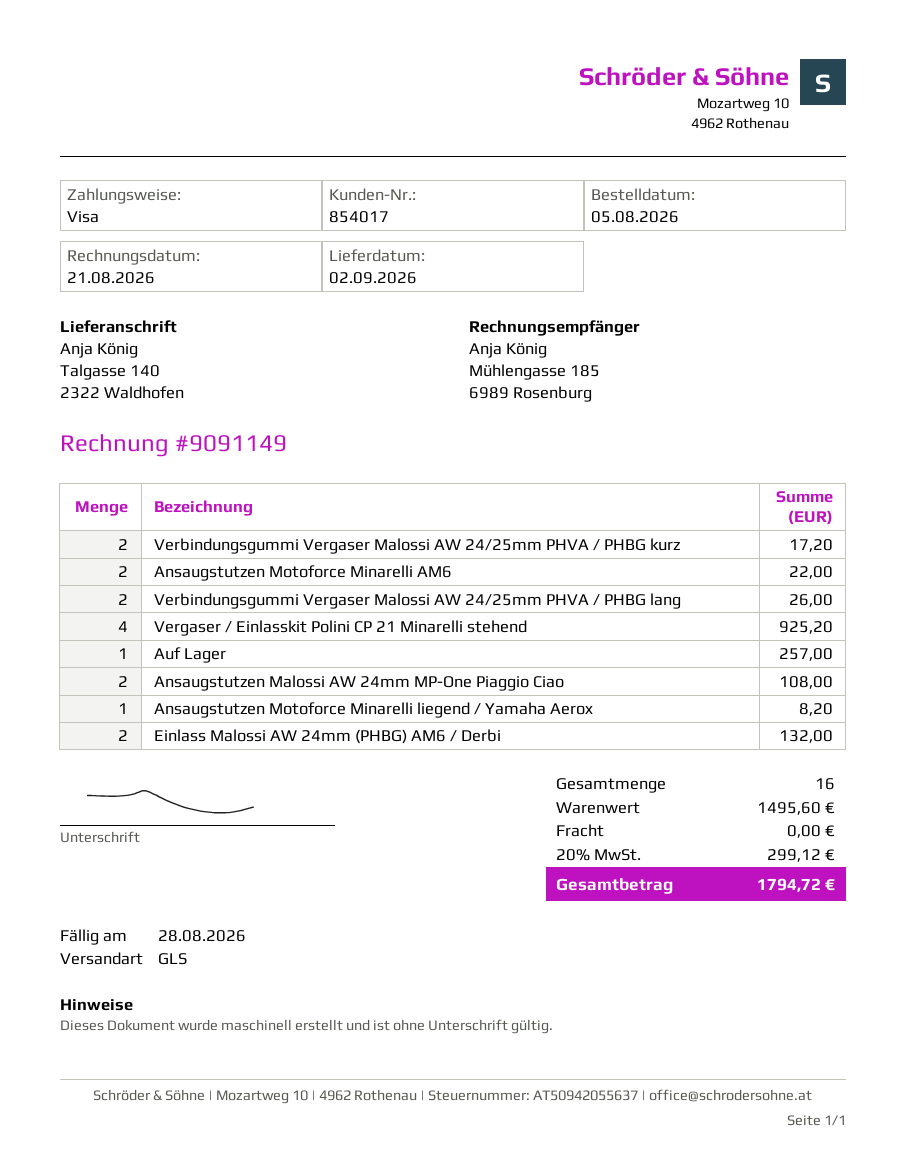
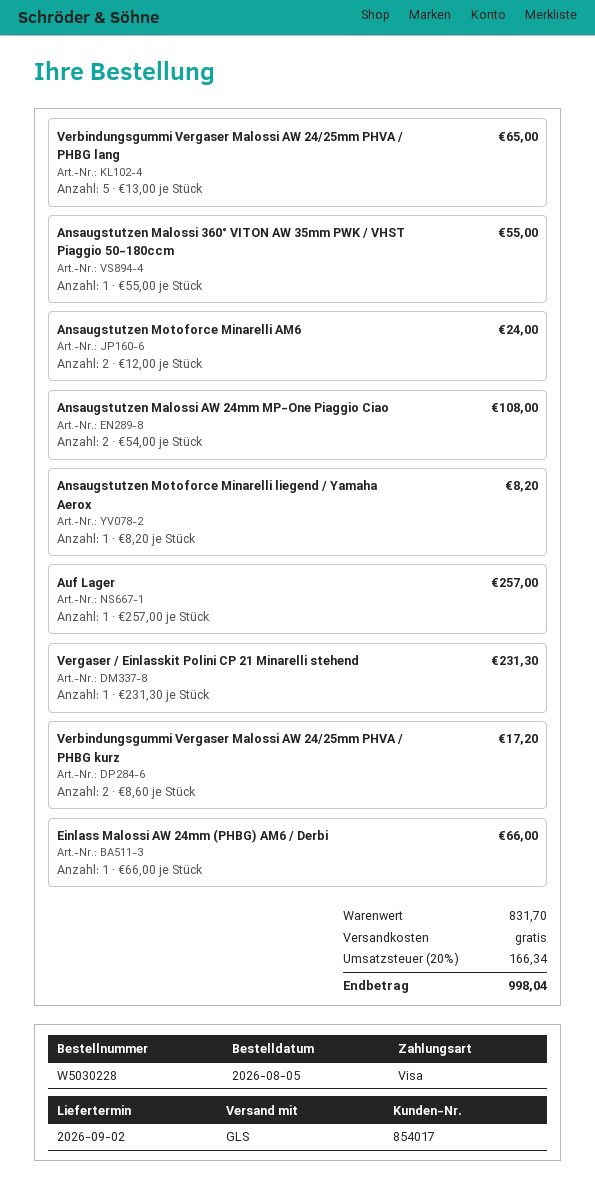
Ansaugstutzen Motoforce Minarelli AM6: 2 for 22.00 -> 2 for 24.00
Verbindungsgummi Vergaser Malossi AW 24/25mm PHVA / PHBG lang: 2 for 26.00 -> 5 for 65.00
Vergaser / Einlasskit Polini CP 21 Minarelli stehend: 4 for 925.20 -> 1 for 231.30
Einlass Malossi AW 24mm (PHBG) AM6 / Derbi: 2 for 132.00 -> 1 for 66.00
Ansaugstutzen Malossi 360° VITON AW 35mm PWK / VHST Piaggio 50-180ccm: none -> 1 for 55.00
subtotal: 1495.60 -> 831.70
tax: 20% = 299.12 -> 20% = 166.34
total: 1794.72 -> 998.04

